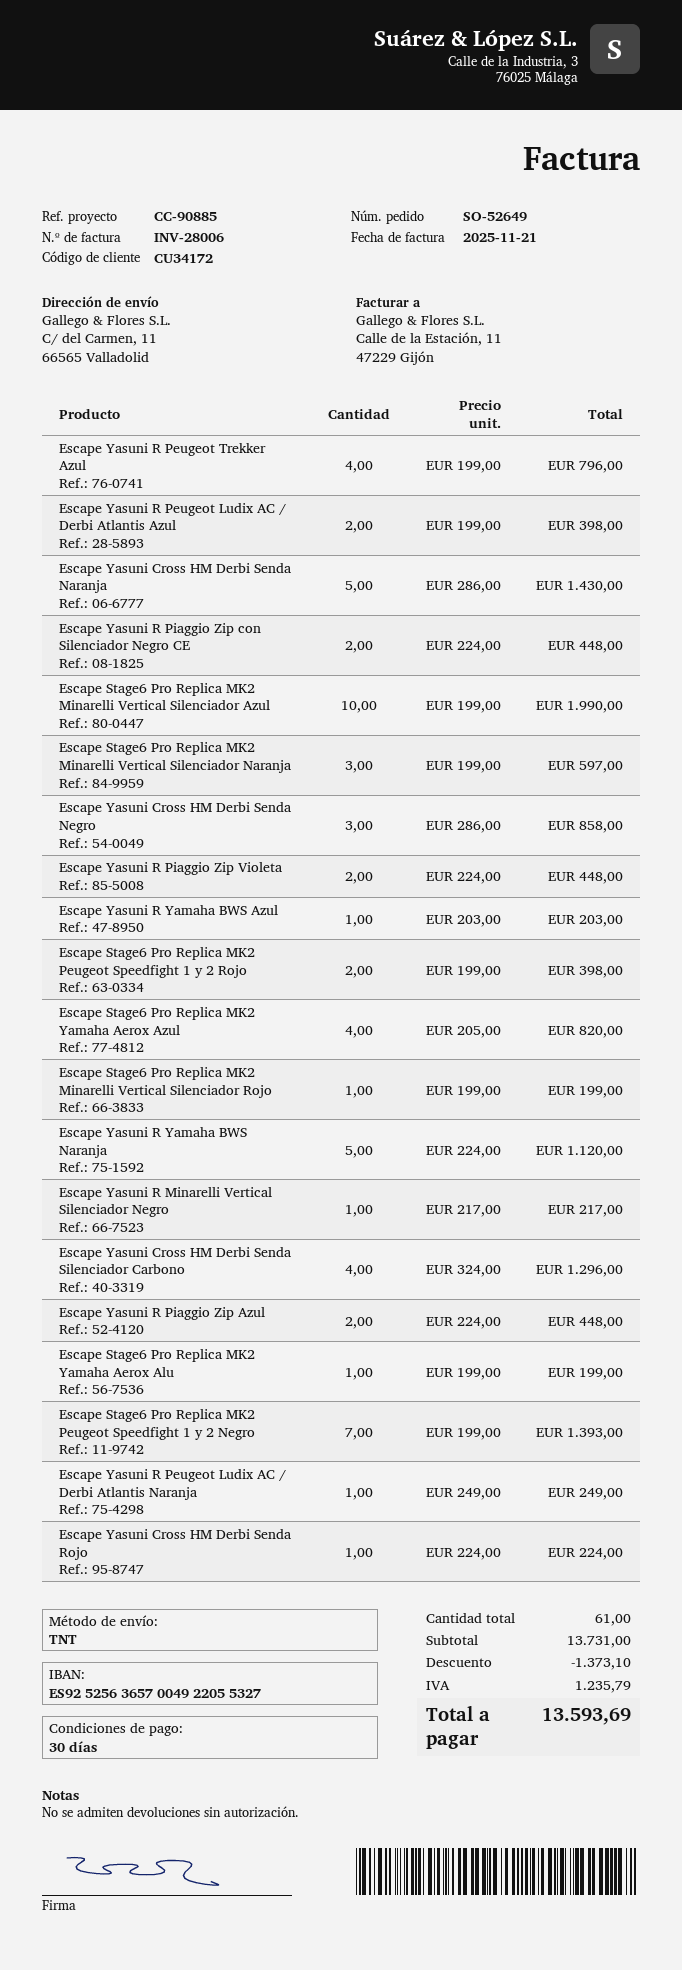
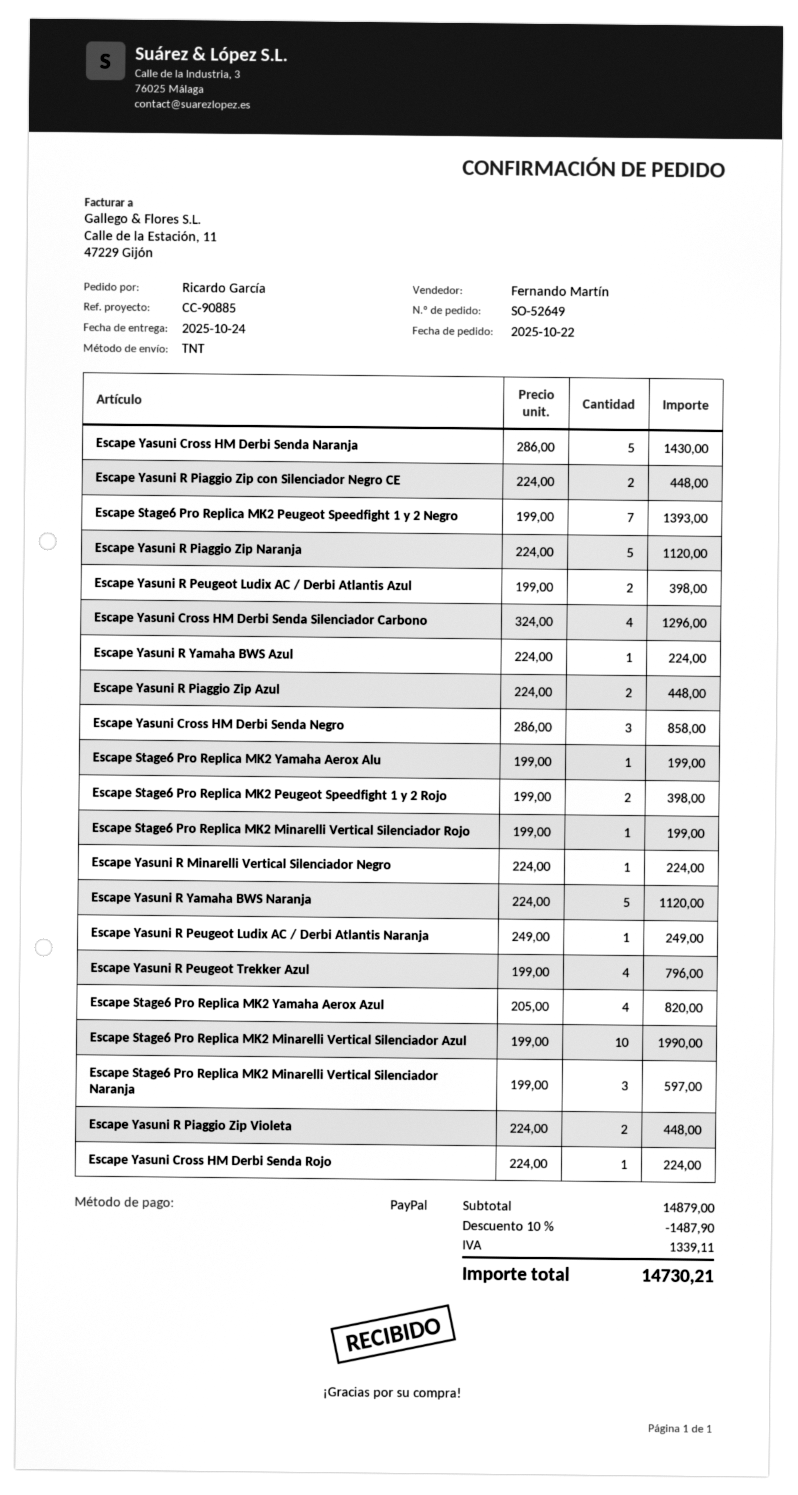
Escape Yasuni R Yamaha BWS Azul: 1 x 203.00 = 203.00 -> 1 x 224.00 = 224.00
Escape Yasuni R Minarelli Vertical Silenciador Negro: 1 x 217.00 = 217.00 -> 1 x 224.00 = 224.00
Escape Yasuni R Piaggio Zip Naranja: none -> 5 x 224.00 = 1120.00
subtotal: 13731.00 -> 14879.00
discount: 1373.10 -> 1487.90
tax: 1235.79 -> 1339.11
total: 13593.69 -> 14730.21

